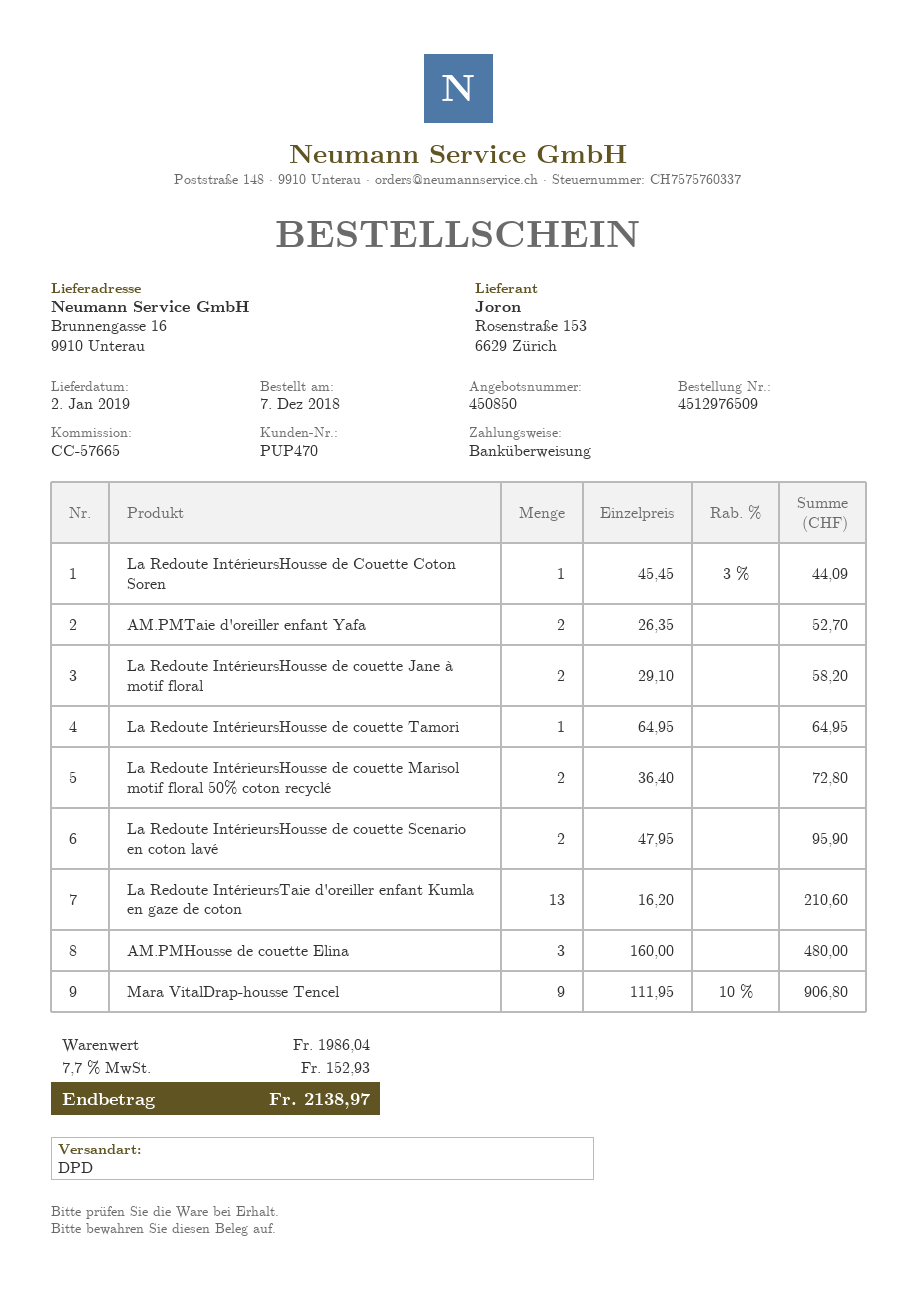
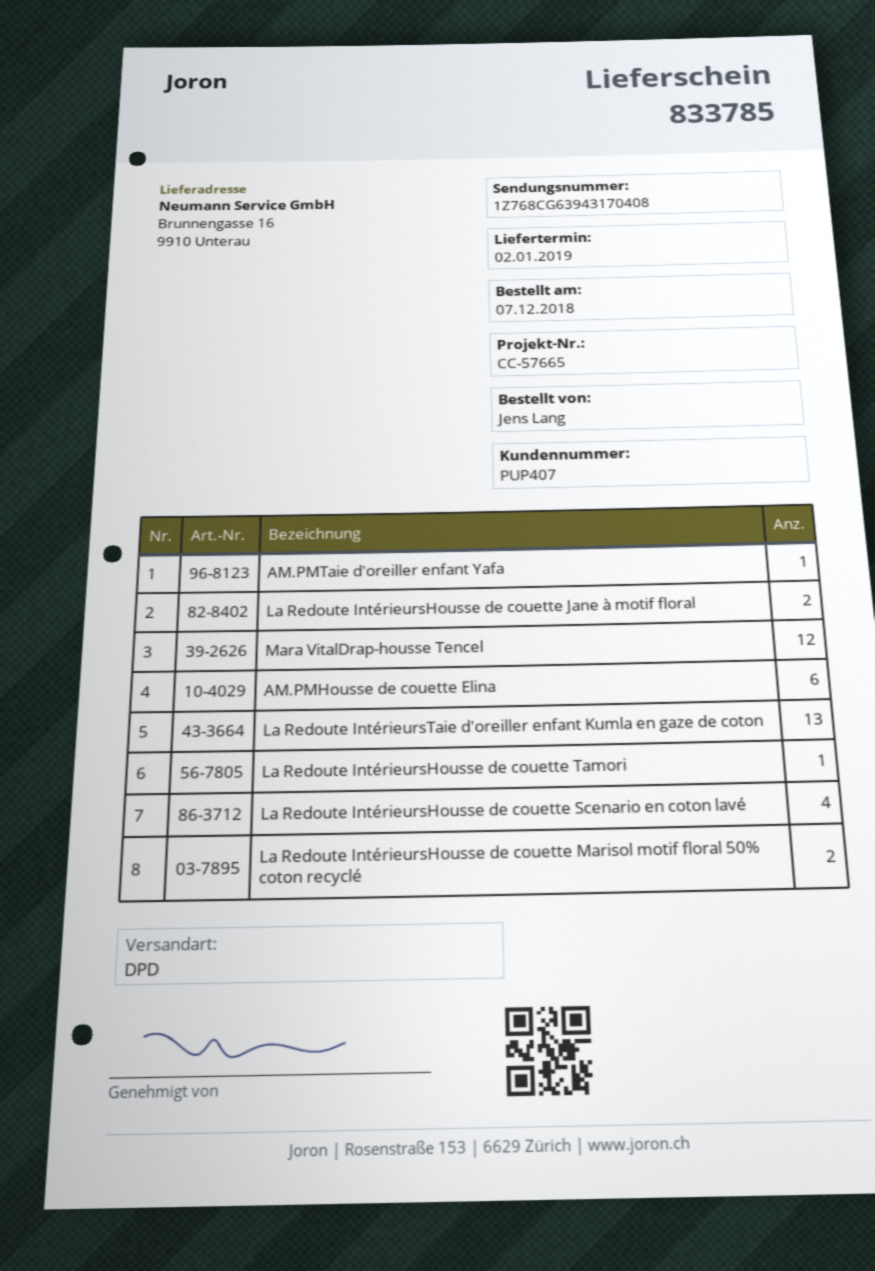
customer number: PUP470 -> PUP407
La Redoute IntérieursHousse de Couette Coton Soren: 1 -> none
AM.PMTaie d'oreiller enfant Yafa: 2 -> 1
La Redoute IntérieursHousse de couette Scenario en coton lavé: 2 -> 4
AM.PMHousse de couette Elina: 3 -> 6
Mara VitalDrap-housse Tencel: 9 -> 12

